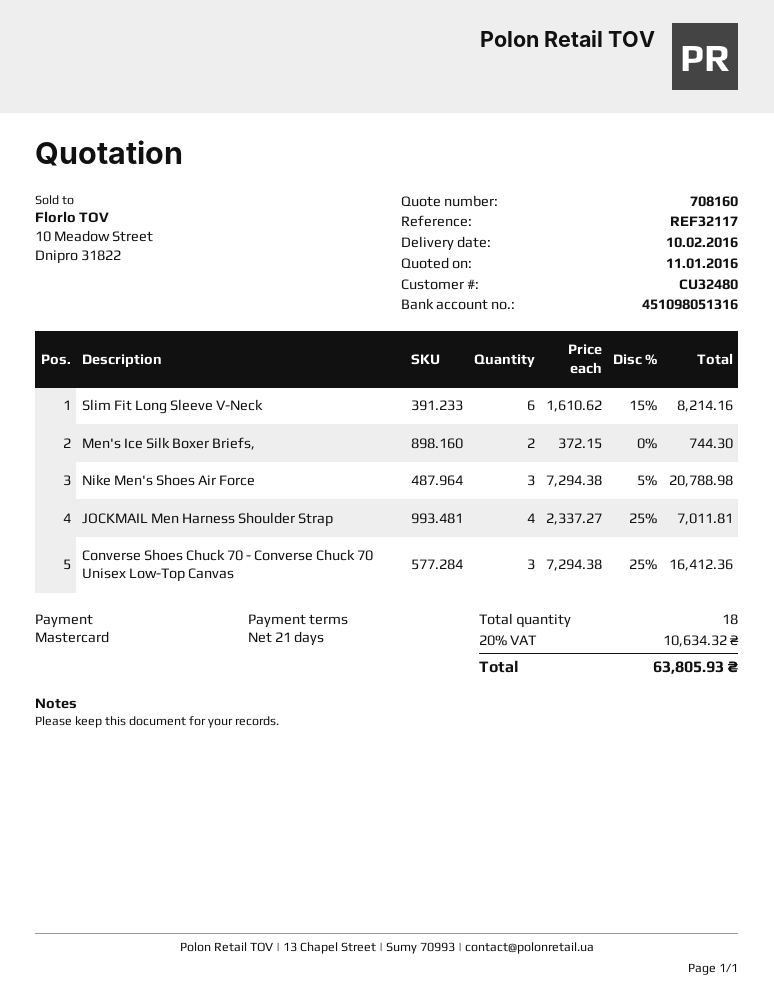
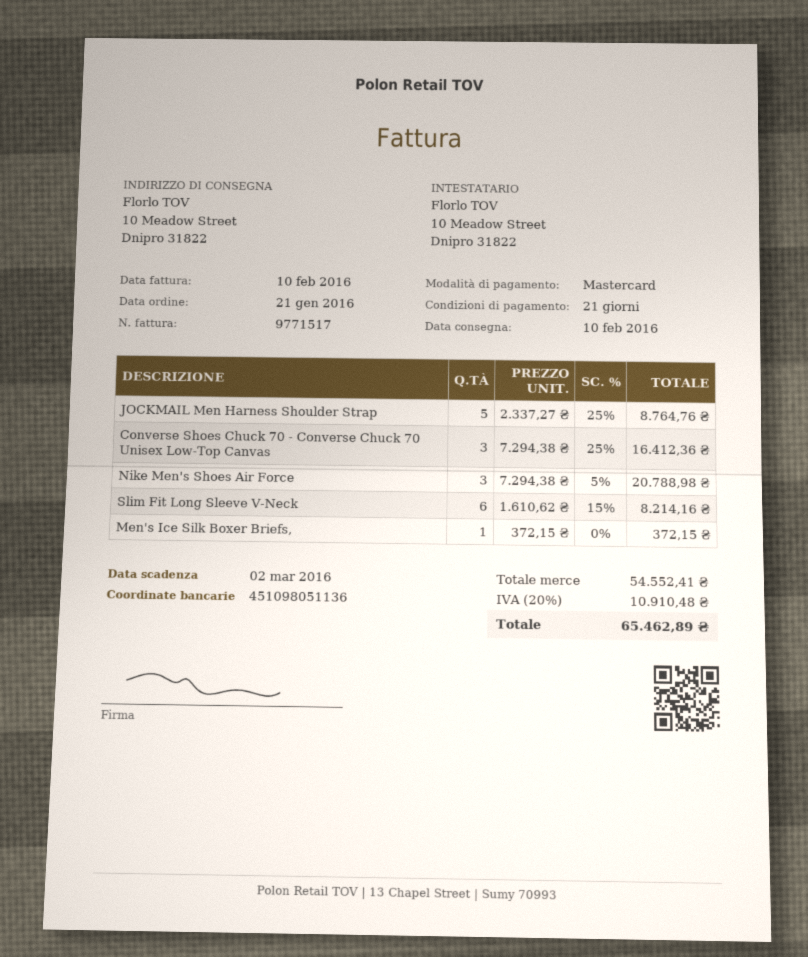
bank account: 451098051316 -> 451098051136
Men's Ice Silk Boxer Briefs,: 2 x 372.15 = 744.30 -> 1 x 372.15 = 372.15
JOCKMAIL Men Harness Shoulder Strap: 4 x 2337.27 - 25% = 7011.81 -> 5 x 2337.27 - 25% = 8764.76
tax: 20% = 10634.32 -> 20% = 10910.48
total: 63805.93 -> 65462.89

